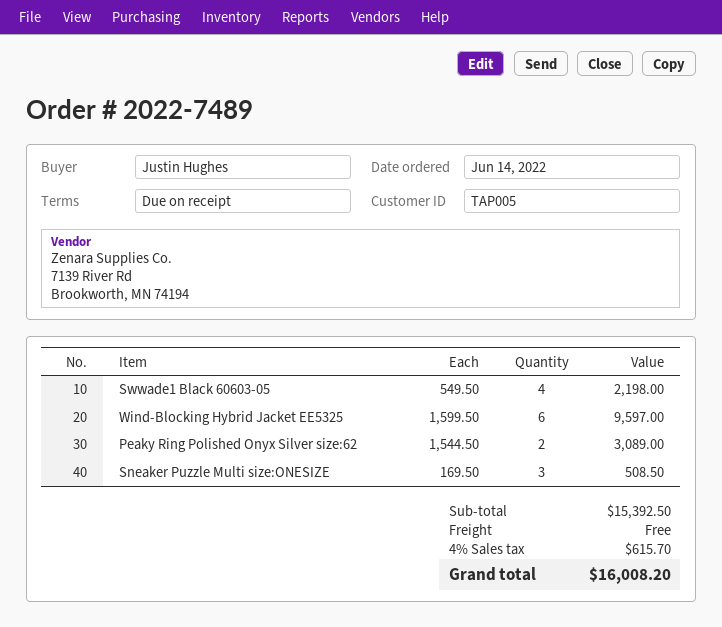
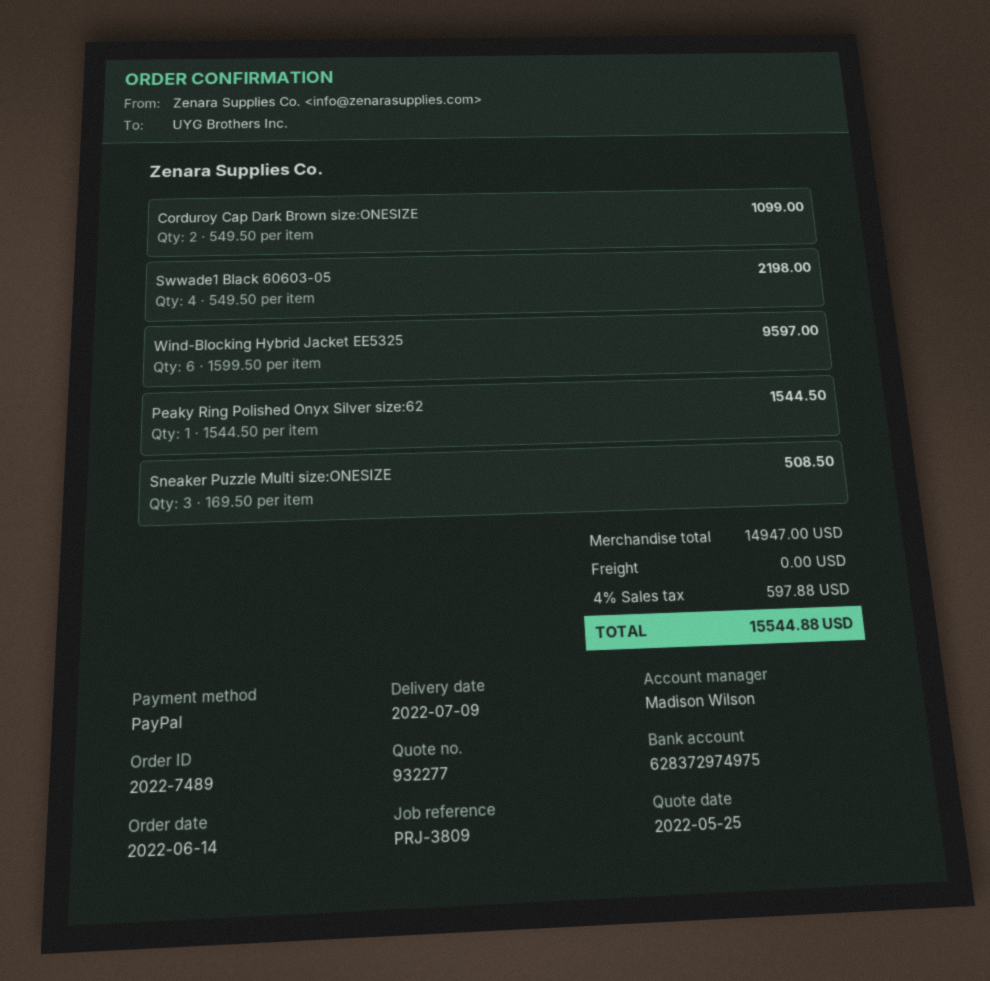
Peaky Ring Polished Onyx Silver size:62: 2 x 1544.50 = 3089.00 -> 1 x 1544.50 = 1544.50
Corduroy Cap Dark Brown size:ONESIZE: none -> 2 x 549.50 = 1099.00
subtotal: 15392.50 -> 14947.00
tax: 4% = 615.70 -> 4% = 597.88
total: 16008.20 -> 15544.88

